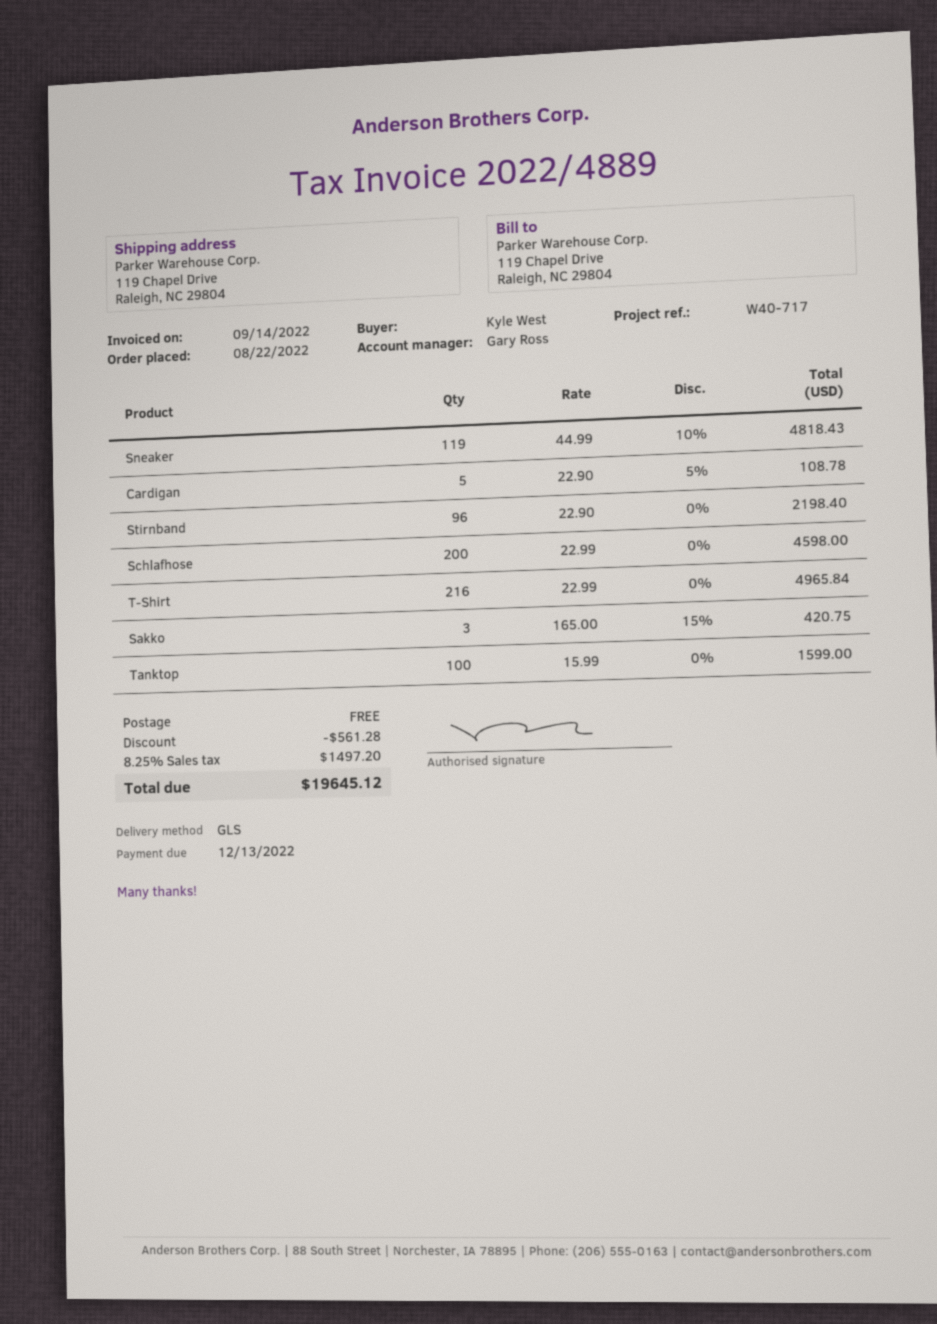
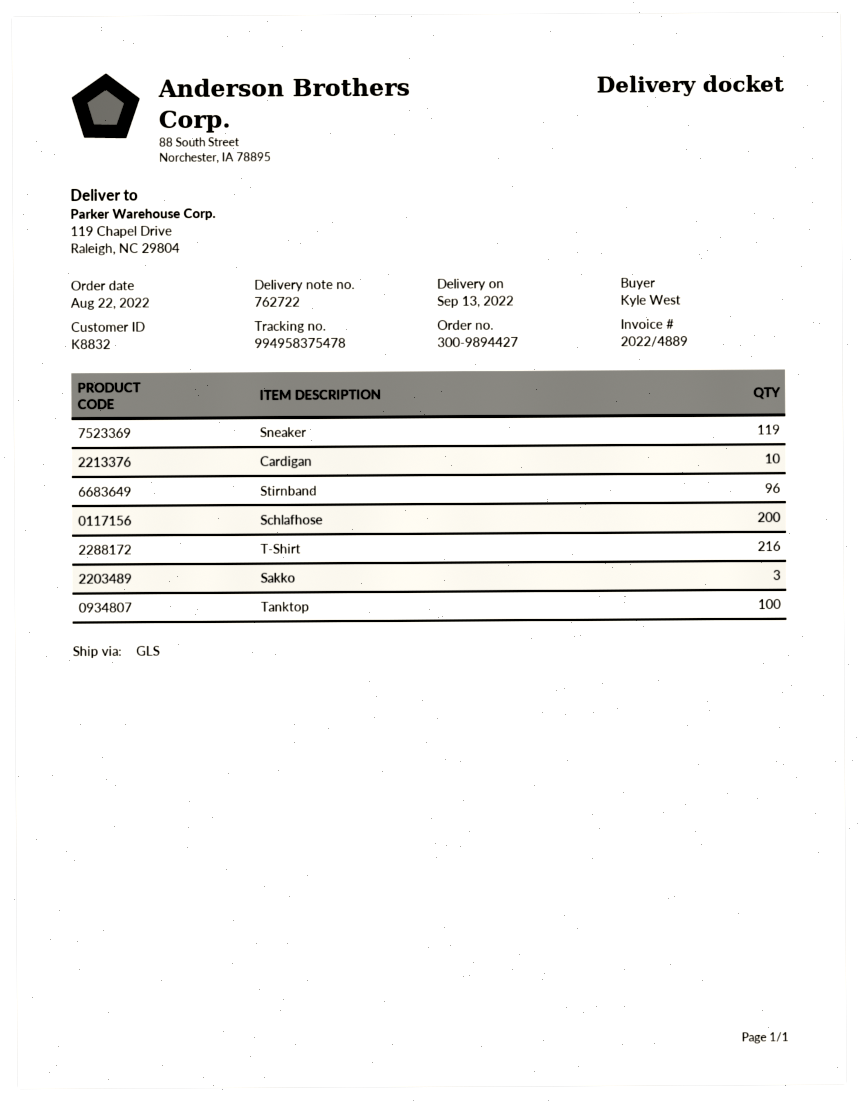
Cardigan: 5 -> 10

